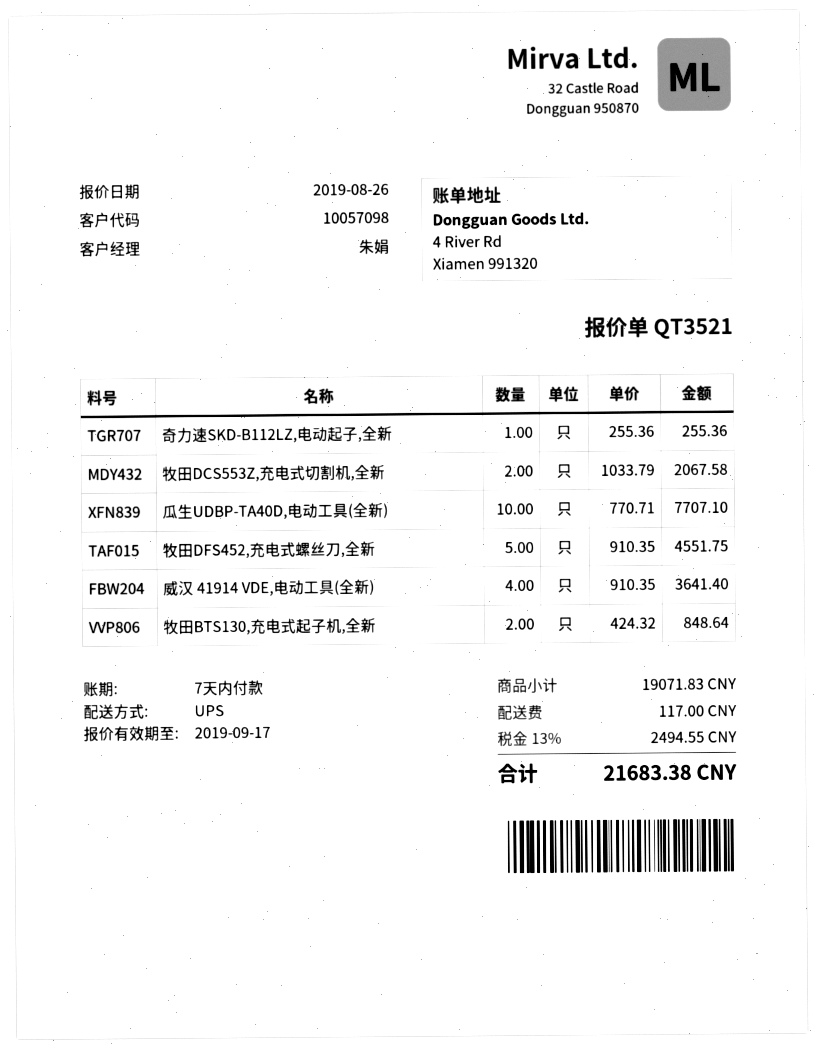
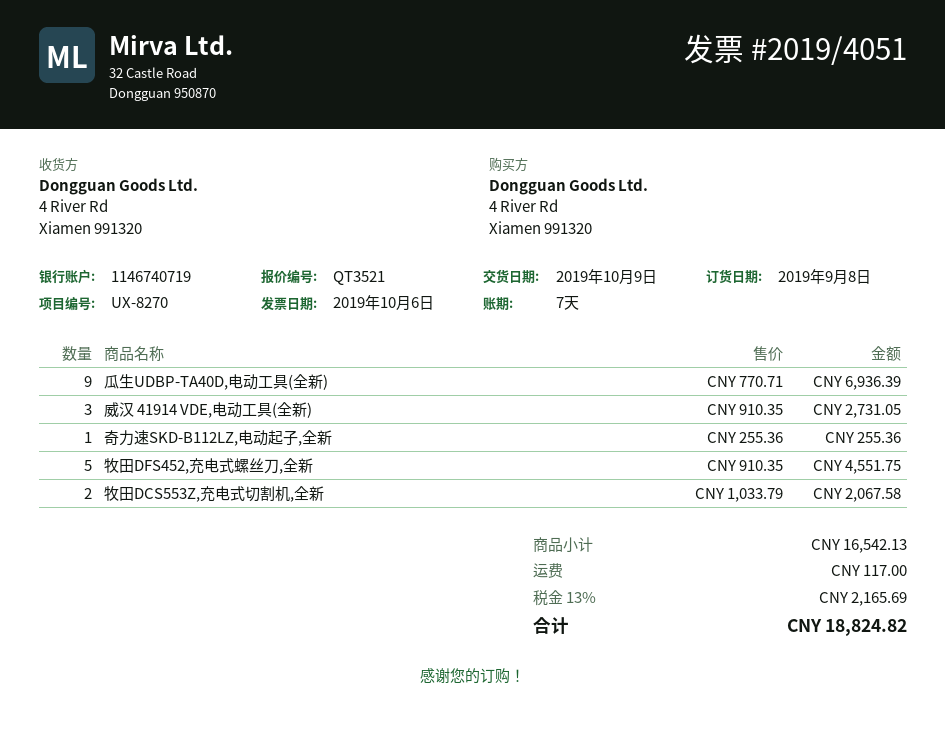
瓜生UDBP-TA40D,电动工具(全新): 10 x 770.71 = 7707.10 -> 9 x 770.71 = 6936.39
威汉 41914 VDE,电动工具(全新): 4 x 910.35 = 3641.40 -> 3 x 910.35 = 2731.05
牧田BTS130,充电式起子机,全新: 2 x 424.32 = 848.64 -> none
subtotal: 19071.83 -> 16542.13
tax: 13% = 2494.55 -> 13% = 2165.69
total: 21683.38 -> 18824.82

